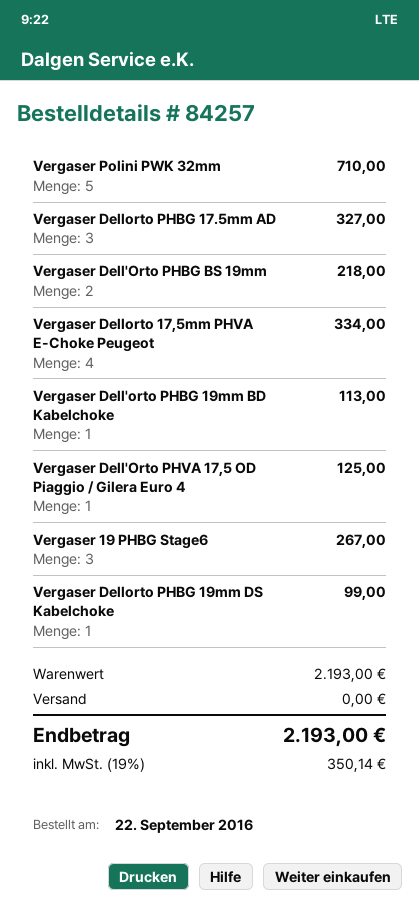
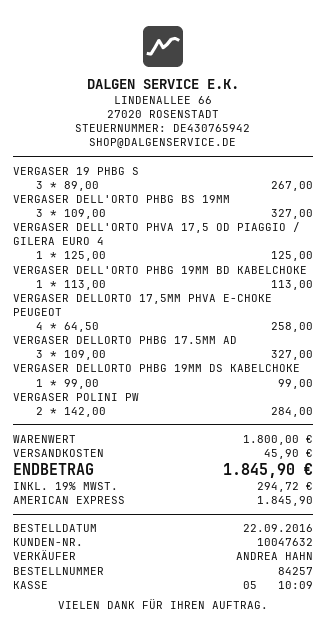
Vergaser Polini PWK 32mm: 5 for 710.00 -> 2 for 284.00
Vergaser Dell'Orto PHBG BS 19mm: 2 for 218.00 -> 3 for 327.00
Vergaser Dellorto 17,5mm PHVA E-Choke Peugeot: 4 for 334.00 -> 4 for 258.00
subtotal: 2193.00 -> 1800.00
shipping: 0.00 -> 45.90
tax: 19% = 350.14 -> 19% = 294.72
total: 2193.00 -> 1845.90

